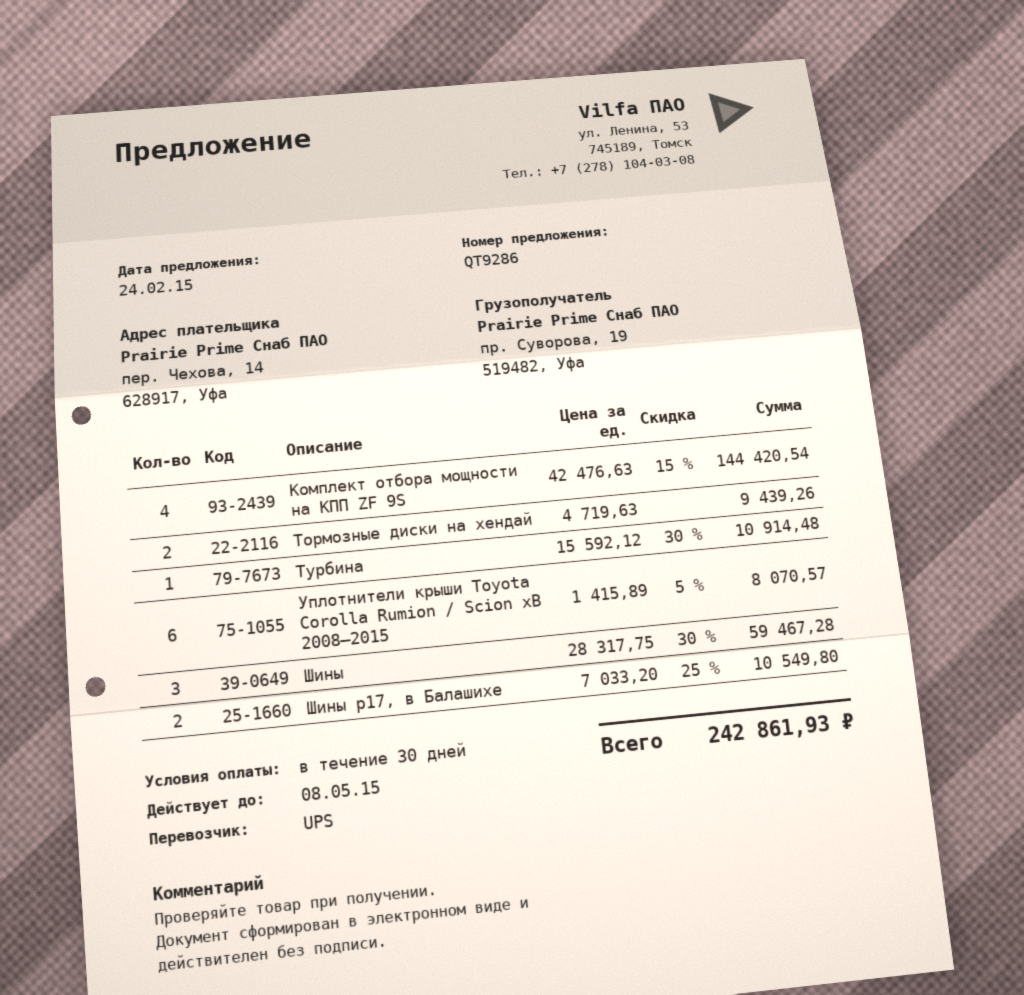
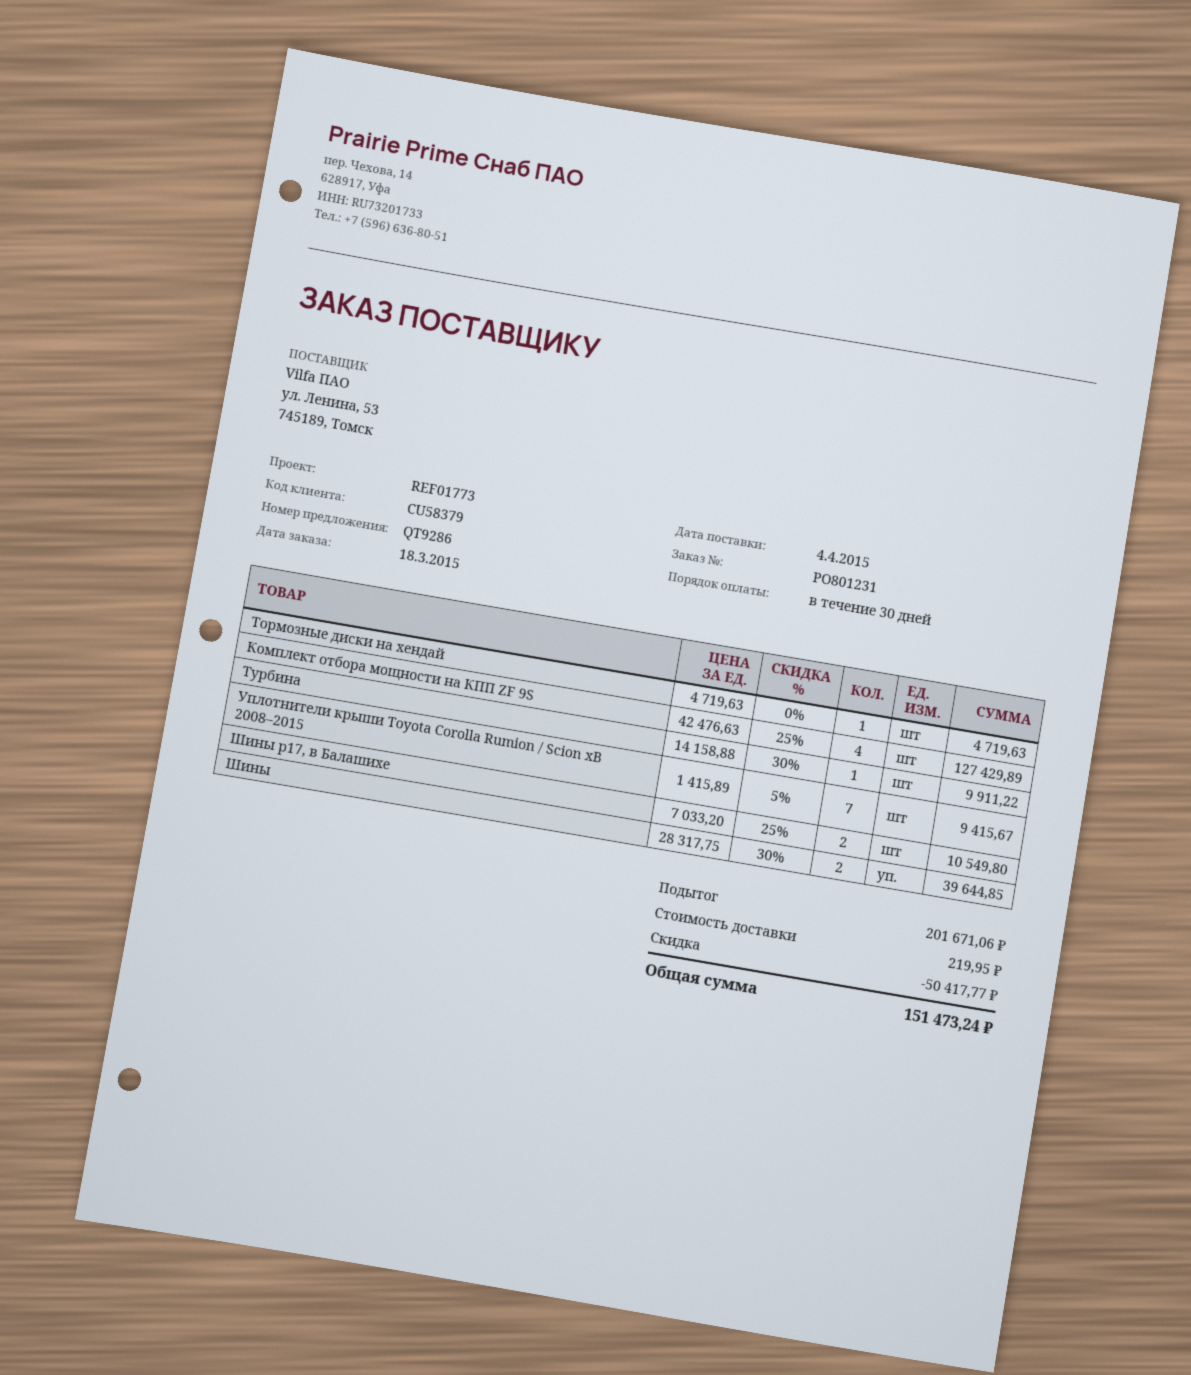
Комплект отбора мощности на КПП ZF 9S: 4 x 42476.63 - 15% = 144420.54 -> 4 x 42476.63 - 25% = 127429.89
Тормозные диски на хендай: 2 x 4719.63 = 9439.26 -> 1 x 4719.63 = 4719.63
Турбина: 1 x 15592.12 - 30% = 10914.48 -> 1 x 14158.88 - 30% = 9911.22
Уплотнители крыши Toyota Corolla Rumion / Scion xB 2008–2015: 6 x 1415.89 - 5% = 8070.57 -> 7 x 1415.89 - 5% = 9415.67
Шины: 3 x 28317.75 - 30% = 59467.28 -> 2 x 28317.75 - 30% = 39644.85
discount: none -> 50417.77
shipping: none -> 219.95
total: 242861.93 -> 151473.24

